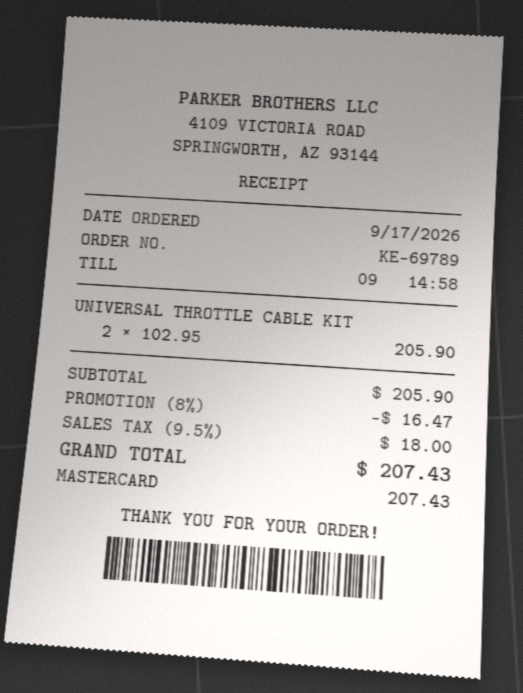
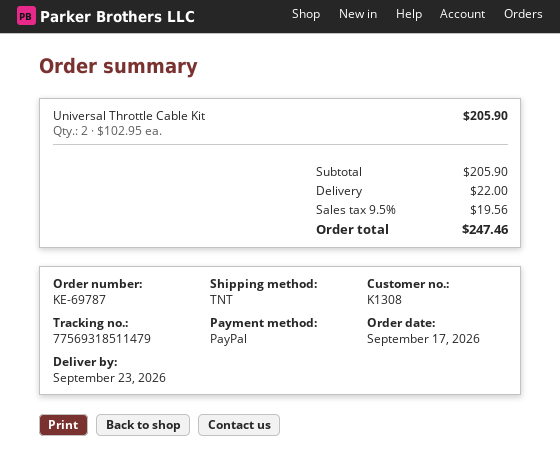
order number: KE-69789 -> KE-69787
payment method: Mastercard -> PayPal
discount: 8% = 16.47 -> none
shipping: none -> 22.00
tax: 9.5% = 18.00 -> 9.5% = 19.56
total: 207.43 -> 247.46

